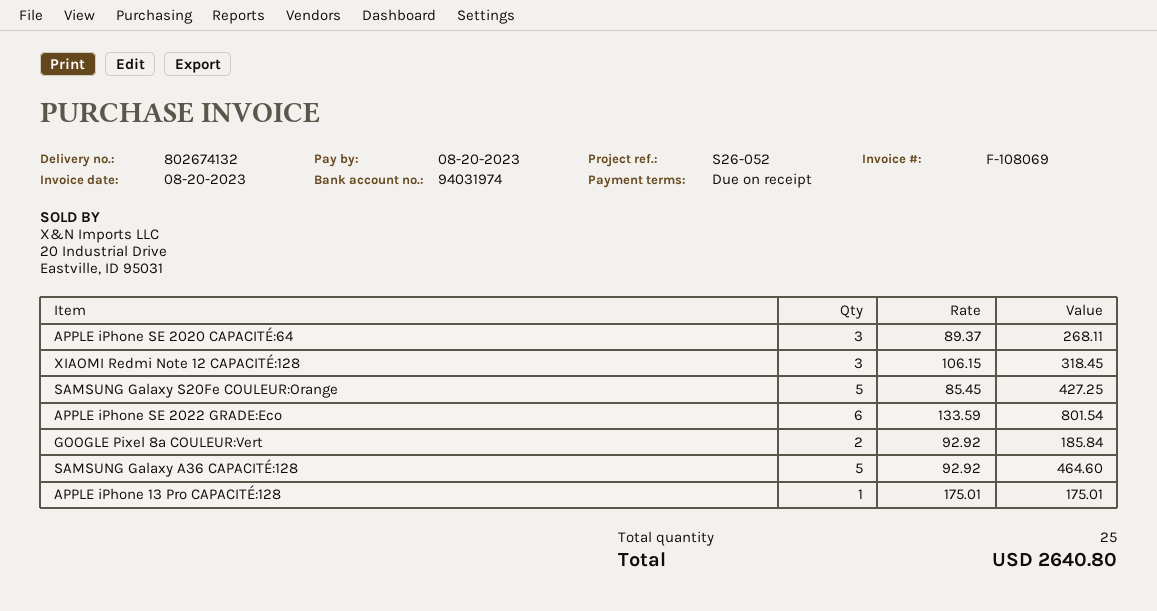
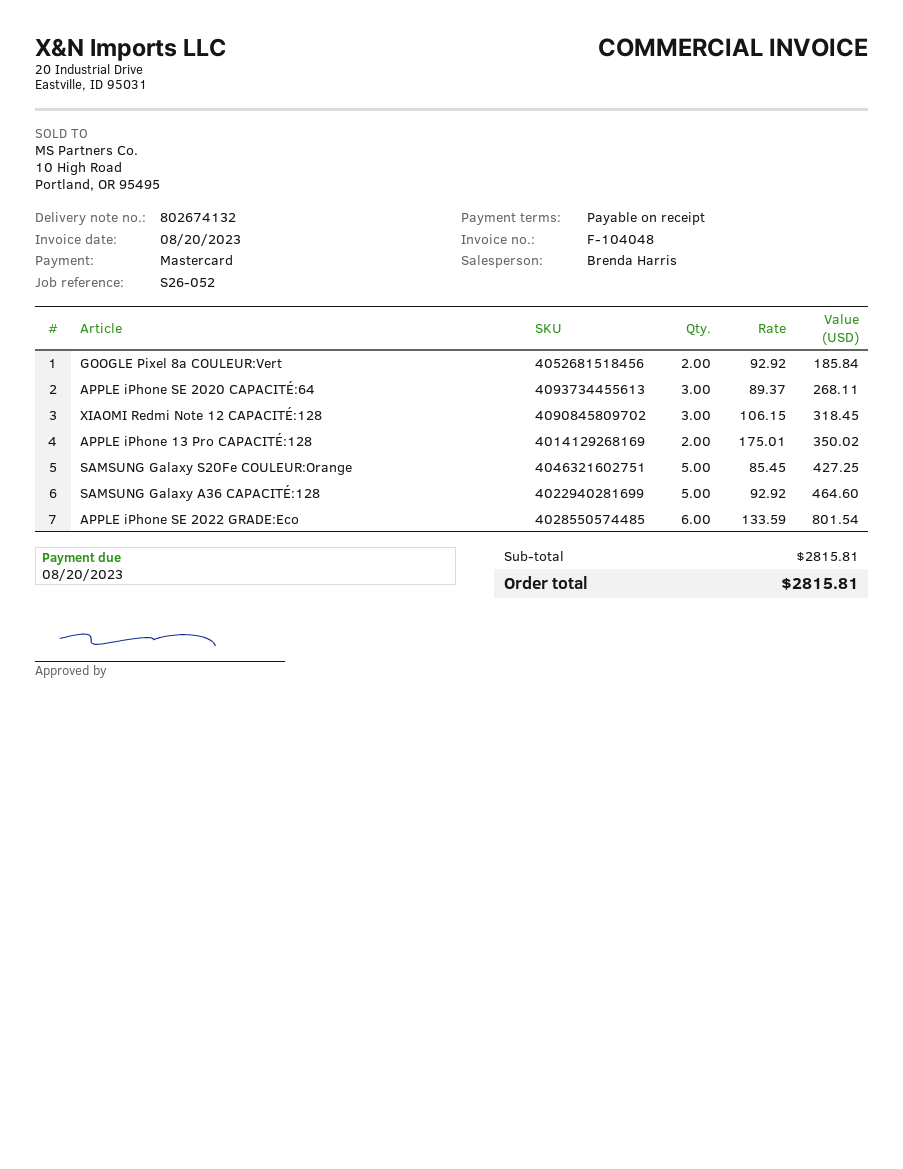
invoice number: F-108069 -> F-104048
APPLE iPhone 13 Pro CAPACITÉ:128: 1 x 175.01 = 175.01 -> 2 x 175.01 = 350.02
total: 2640.80 -> 2815.81

